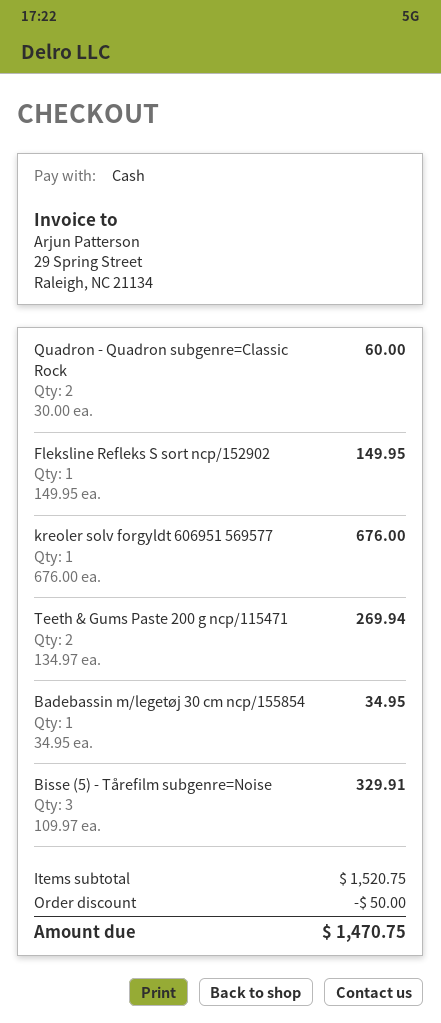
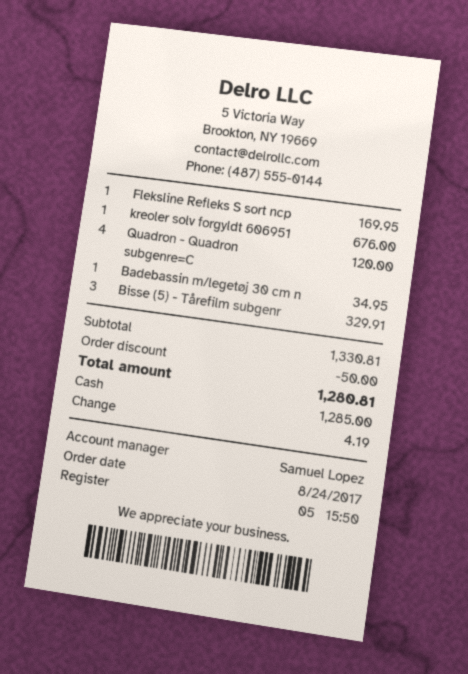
Quadron - Quadron subgenre=Classic Rock: 2 for 60.00 -> 4 for 120.00
Fleksline Refleks S sort ncp/152902: 1 for 149.95 -> 1 for 169.95
Teeth & Gums Paste 200 g ncp/115471: 2 for 269.94 -> none
subtotal: 1520.75 -> 1330.81
total: 1470.75 -> 1280.81

